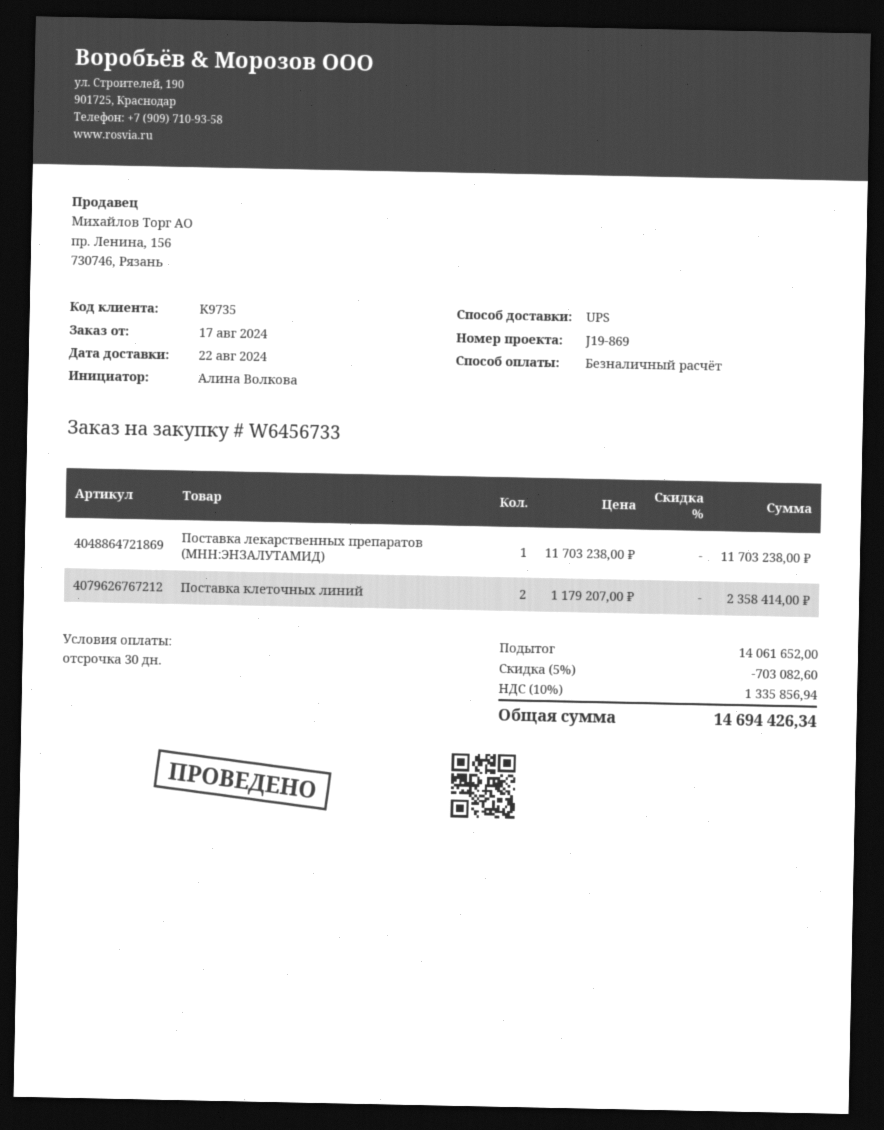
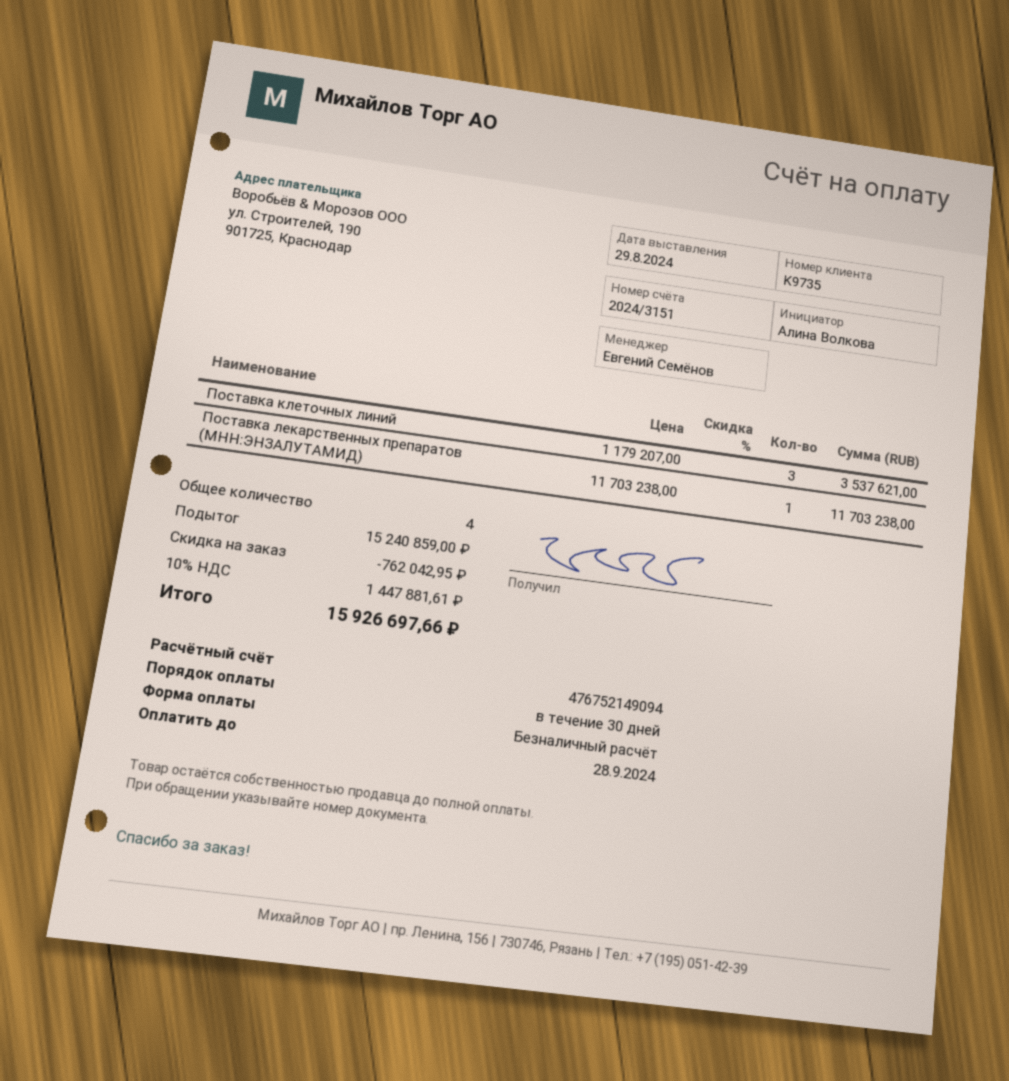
Поставка клеточных линий: 2 x 1179207.00 = 2358414.00 -> 3 x 1179207.00 = 3537621.00
subtotal: 14061652.00 -> 15240859.00
discount: 703082.60 -> 762042.95
tax: 10% = 1335856.94 -> 10% = 1447881.61
total: 14694426.34 -> 15926697.66

